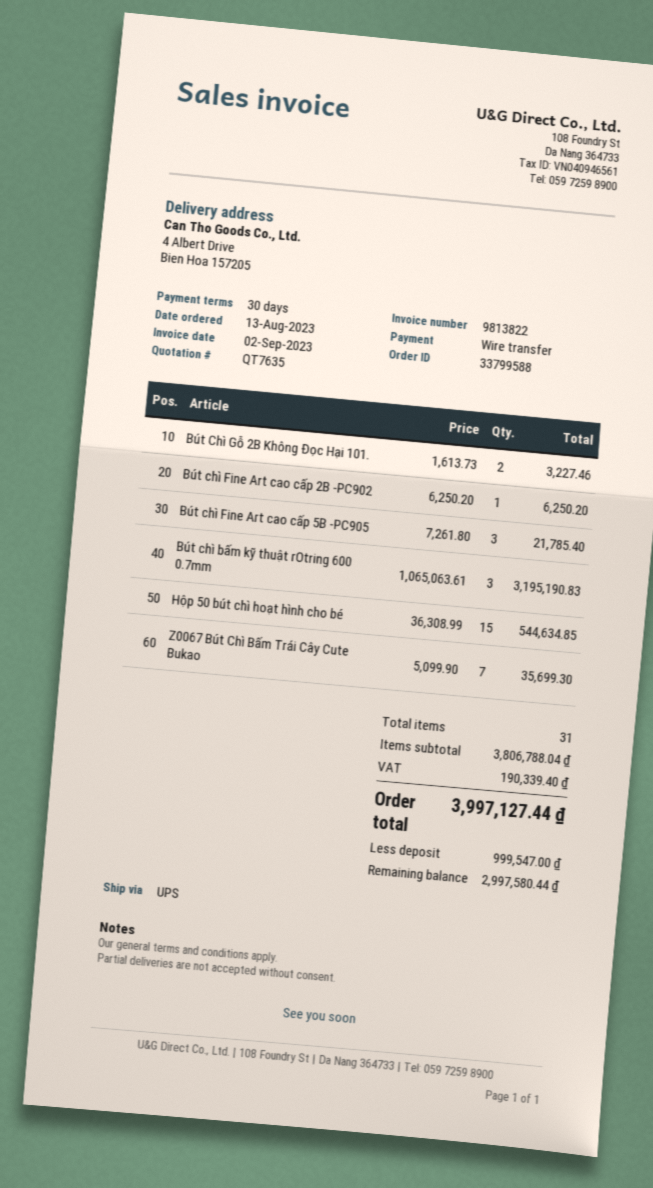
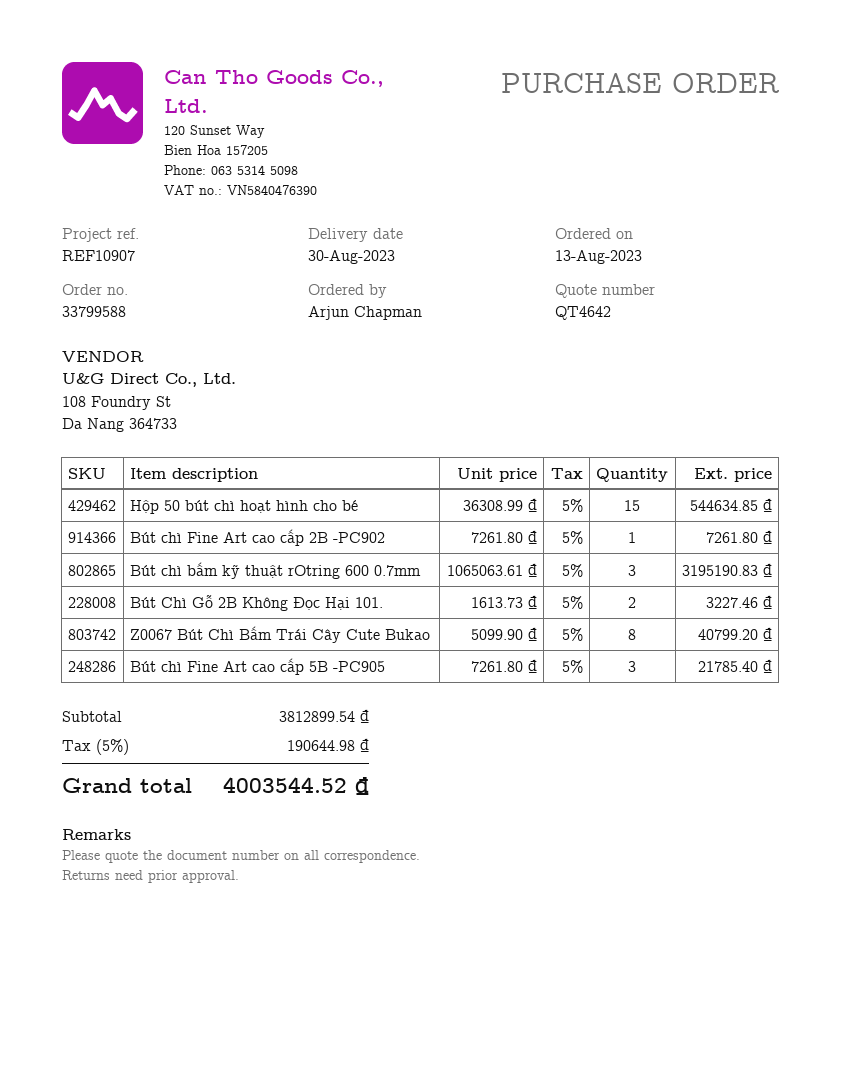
quote number: QT7635 -> QT4642
Bút chì Fine Art cao cấp 2B -PC902: 1 x 6250.20 = 6250.20 -> 1 x 7261.80 = 7261.80
Z0067 Bút Chì Bấm Trái Cây Cute Bukao: 7 x 5099.90 = 35699.30 -> 8 x 5099.90 = 40799.20
subtotal: 3806788.04 -> 3812899.54
tax: 190339.40 -> 190644.98
total: 3997127.44 -> 4003544.52

